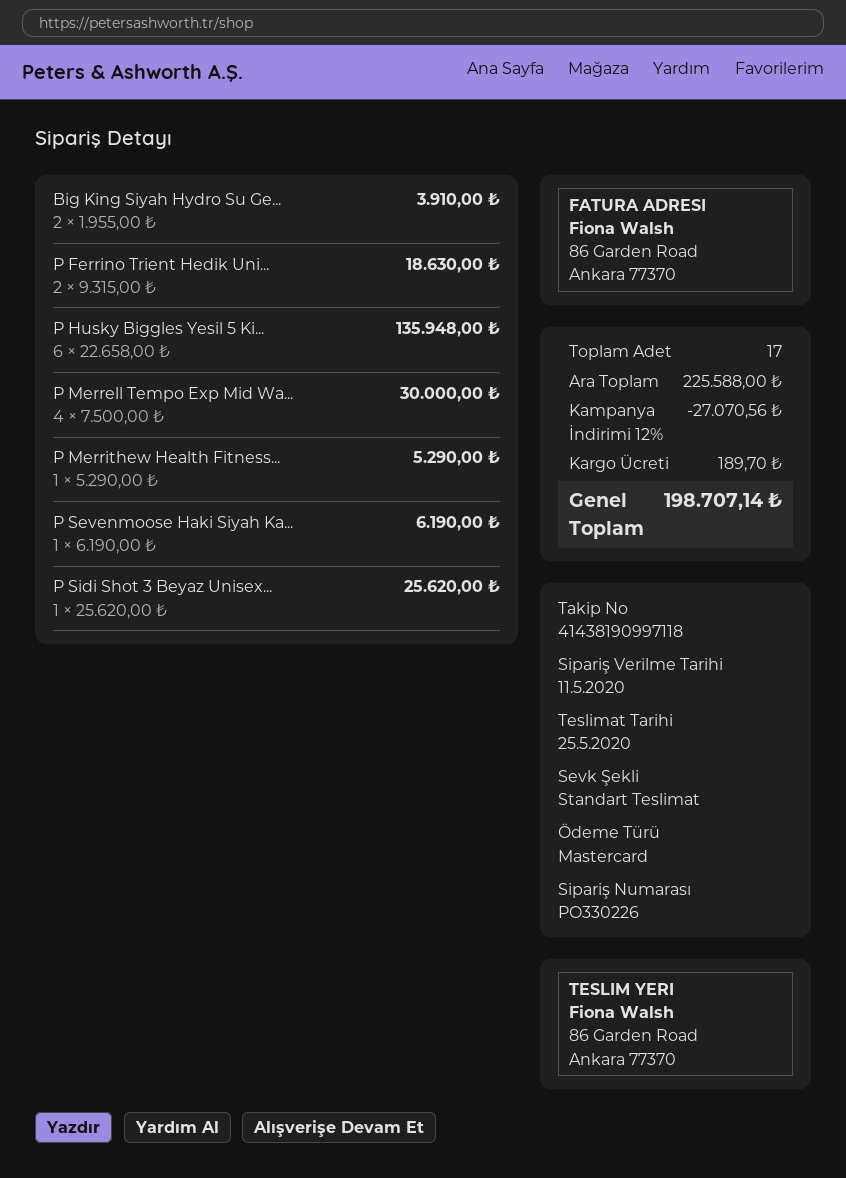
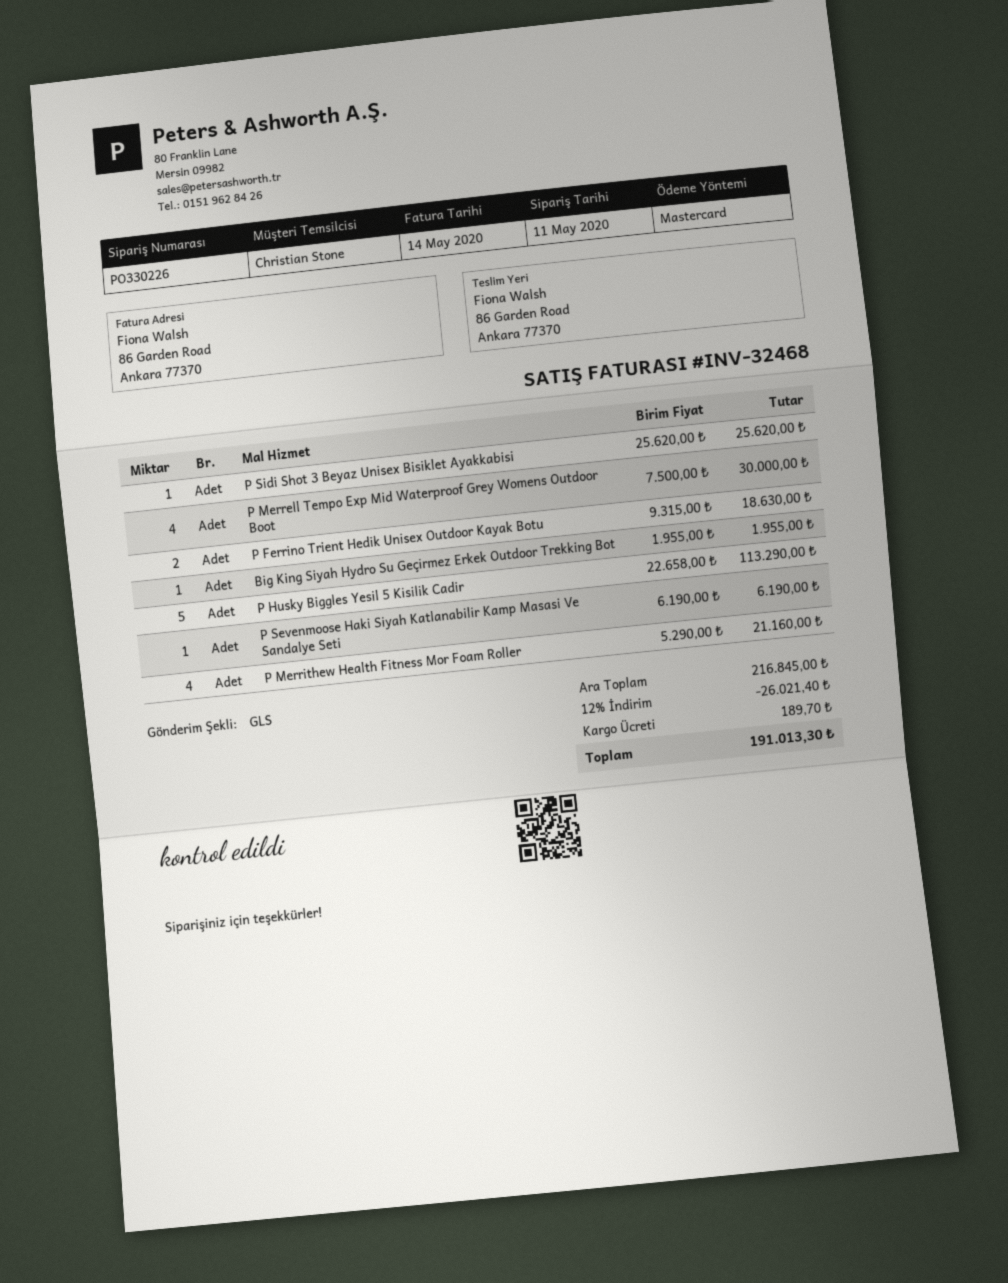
shipping method: standard -> GLS
Big King Siyah Hydro Su Ge...: 2 x 1955.00 = 3910.00 -> 1 x 1955.00 = 1955.00
P Husky Biggles Yesil 5 Ki...: 6 x 22658.00 = 135948.00 -> 5 x 22658.00 = 113290.00
P Merrithew Health Fitness...: 1 x 5290.00 = 5290.00 -> 4 x 5290.00 = 21160.00
subtotal: 225588.00 -> 216845.00
discount: 12% = 27070.56 -> 12% = 26021.40
total: 198707.14 -> 191013.30

